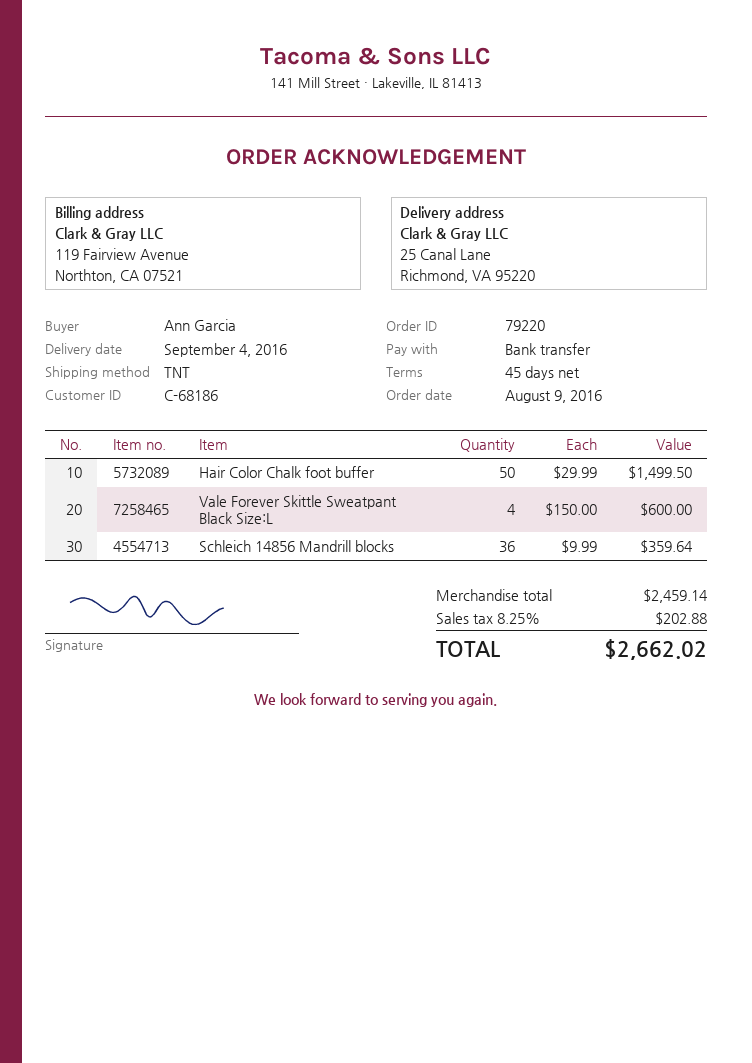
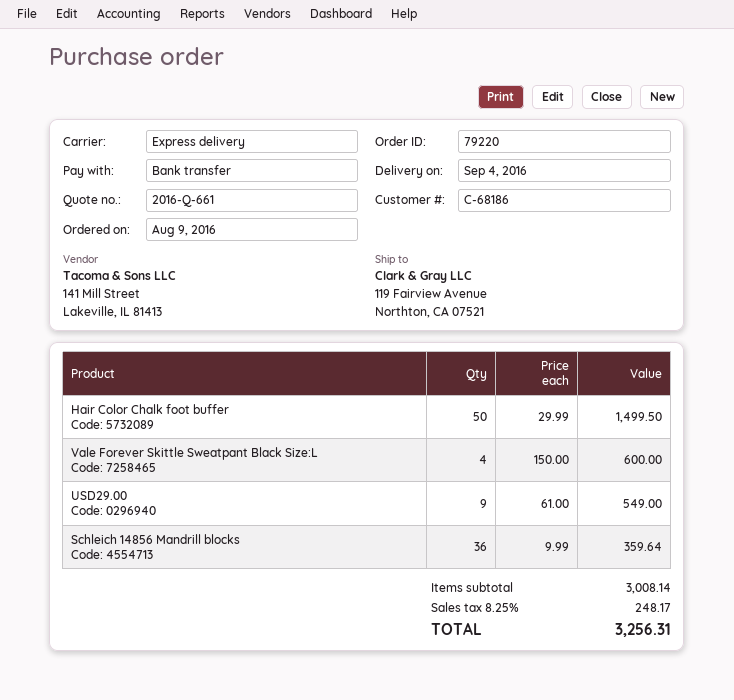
shipping method: TNT -> express
ship to: 25 Canal Lane, Richmond, VA 95220 -> 119 Fairview Avenue, Northton, CA 07521
USD29.00: none -> 9 x 61.00 = 549.00
subtotal: 2459.14 -> 3008.14
tax: 8.25% = 202.88 -> 8.25% = 248.17
total: 2662.02 -> 3256.31

